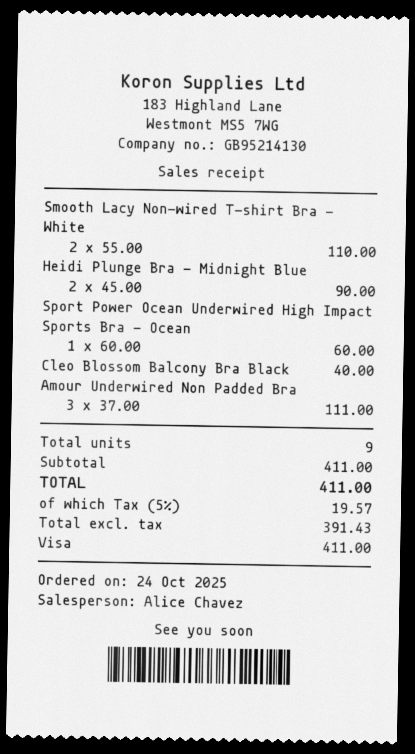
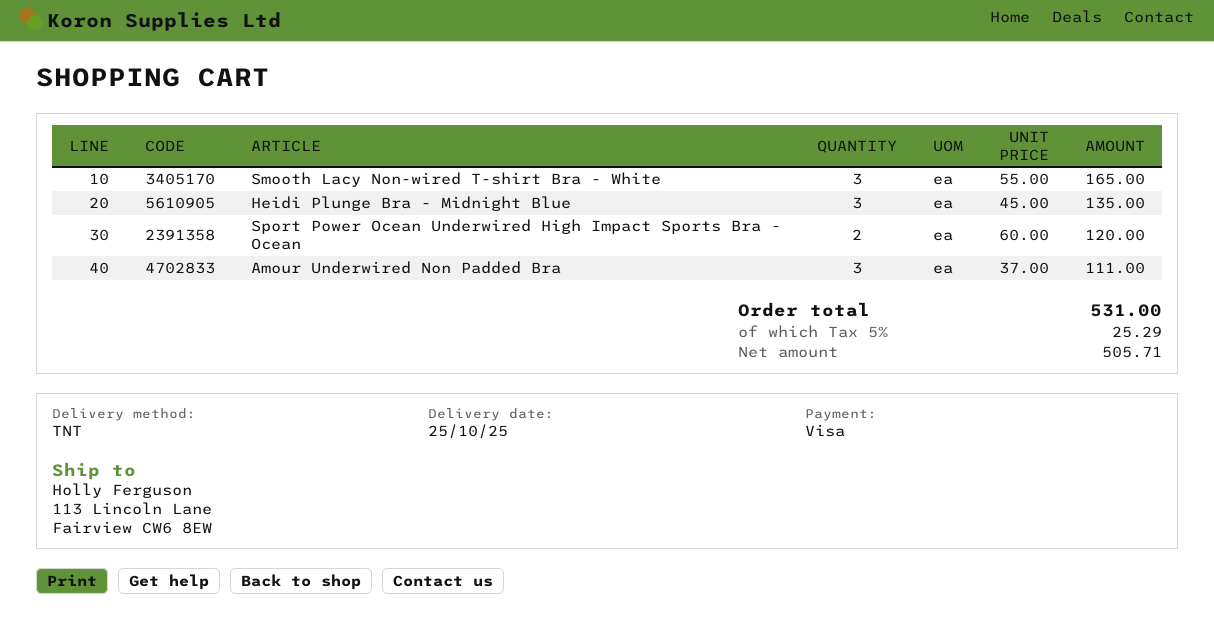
Smooth Lacy Non-wired T-shirt Bra - White: 2 x 55.00 = 110.00 -> 3 x 55.00 = 165.00
Heidi Plunge Bra - Midnight Blue: 2 x 45.00 = 90.00 -> 3 x 45.00 = 135.00
Sport Power Ocean Underwired High Impact Sports Bra - Ocean: 1 x 60.00 = 60.00 -> 2 x 60.00 = 120.00
Cleo Blossom Balcony Bra Black: 1 x 40.00 = 40.00 -> none
net: 391.43 -> 505.71
tax: 5% = 19.57 -> 5% = 25.29
total: 411.00 -> 531.00

